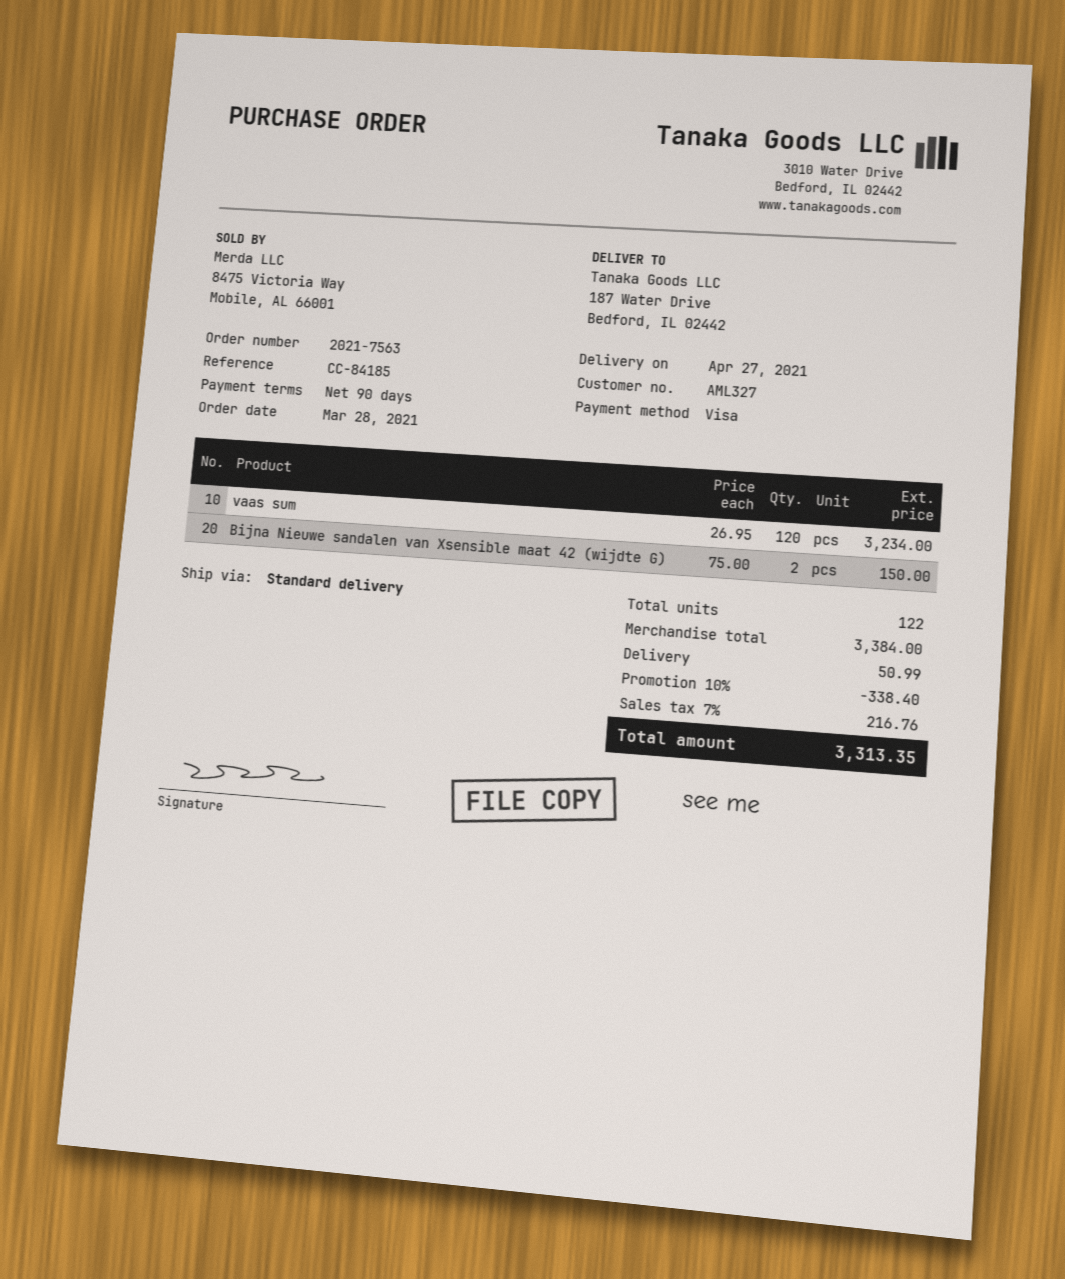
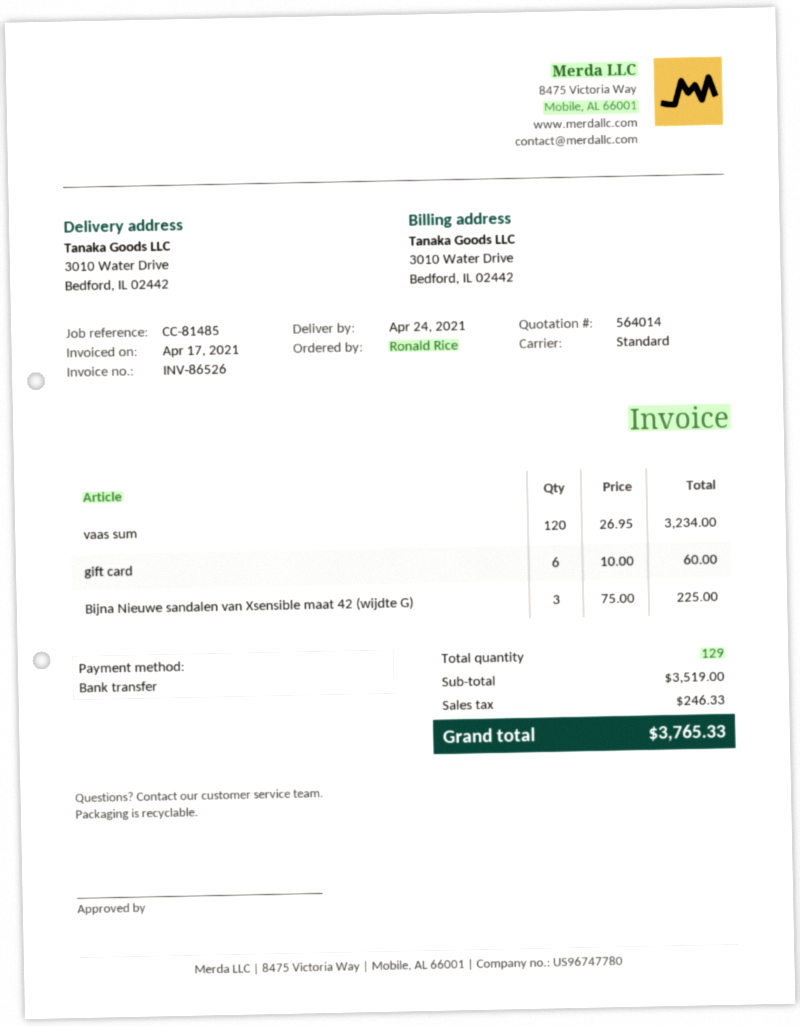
delivery date: 2021-04-27 -> 2021-04-24
reference: CC-84185 -> CC-81485
payment method: Visa -> bank transfer
ship to: 187 Water Drive, Bedford, IL 02442 -> 3010 Water Drive, Bedford, IL 02442
Bijna Nieuwe sandalen van Xsensible maat 42 (wijdte G): 2 x 75.00 = 150.00 -> 3 x 75.00 = 225.00
gift card: none -> 6 x 10.00 = 60.00
total quantity: 122 -> 129
subtotal: 3384.00 -> 3519.00
discount: 10% = 338.40 -> none
shipping: 50.99 -> none
tax: 216.76 -> 246.33
total: 3313.35 -> 3765.33

